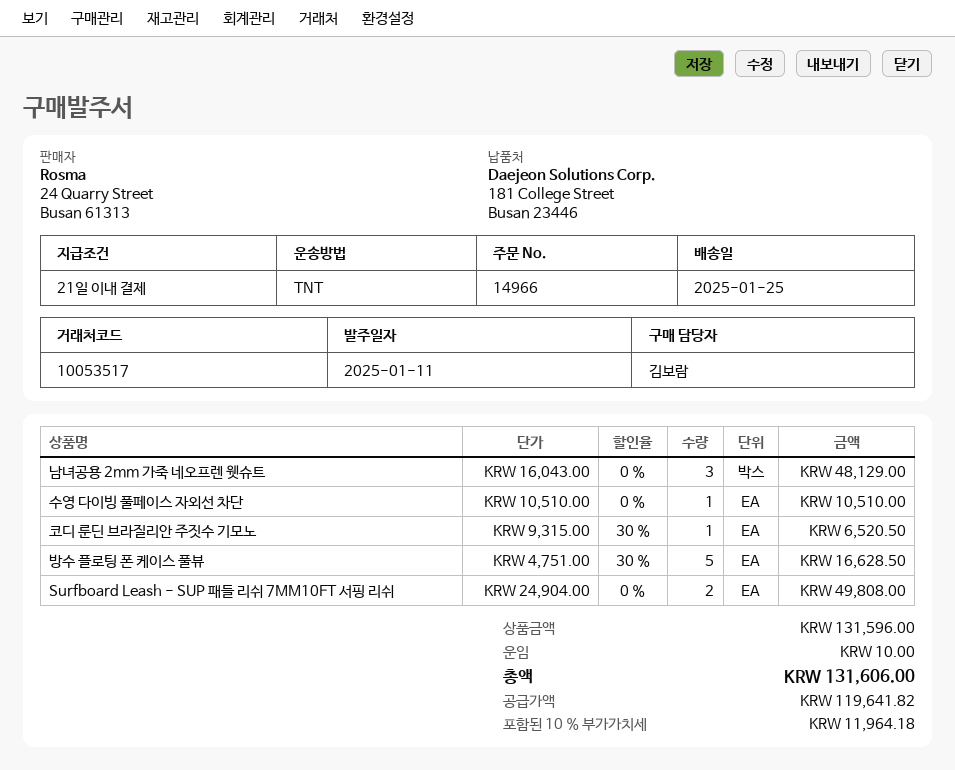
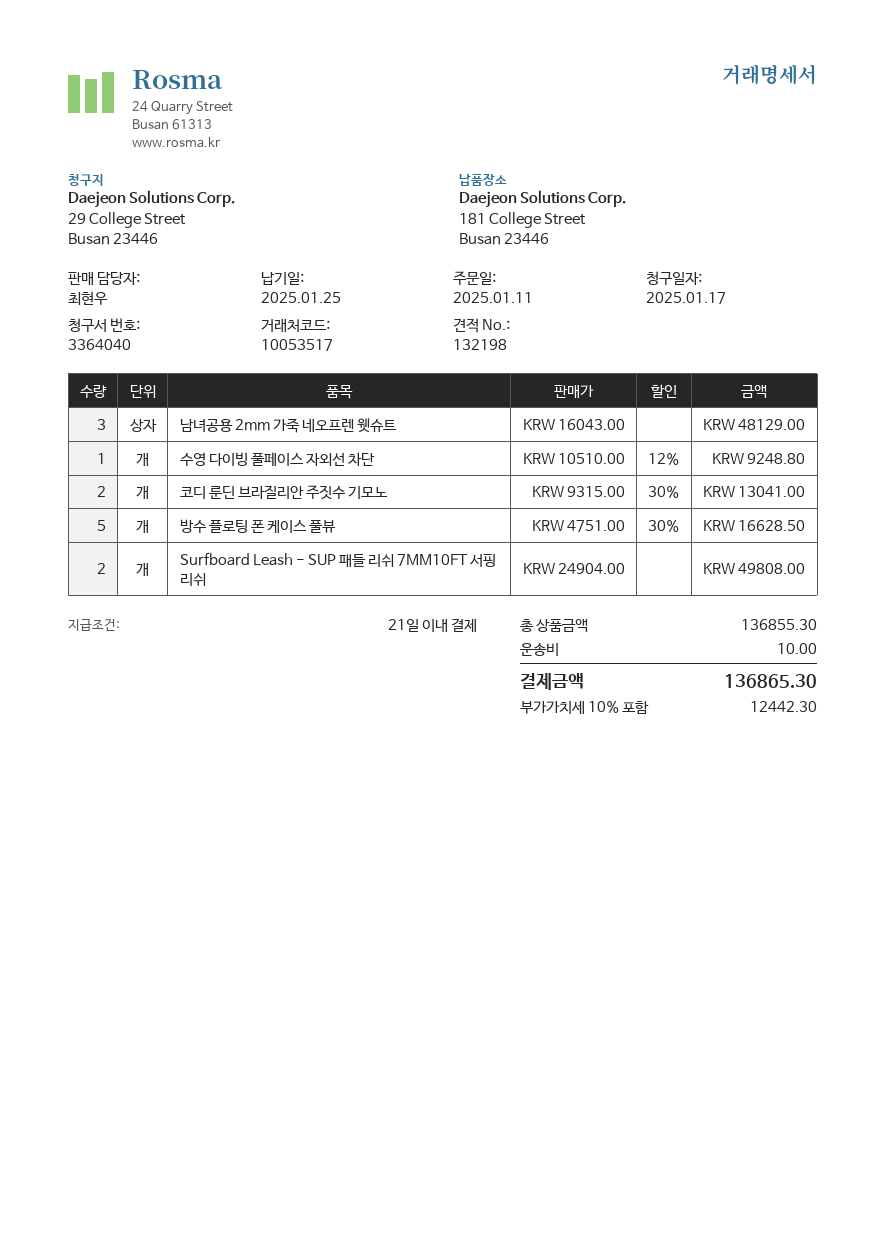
수영 다이빙 풀페이스 자외선 차단: 1 x 10510.00 = 10510.00 -> 1 x 10510.00 - 12% = 9248.80
코디 룬딘 브라질리안 주짓수 기모노: 1 x 9315.00 - 30% = 6520.50 -> 2 x 9315.00 - 30% = 13041.00
subtotal: 131596.00 -> 136855.30
tax: 10% = 11964.18 -> 10% = 12442.30
total: 131606.00 -> 136865.30

